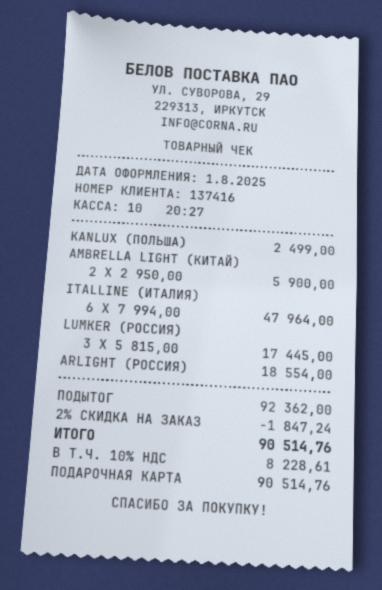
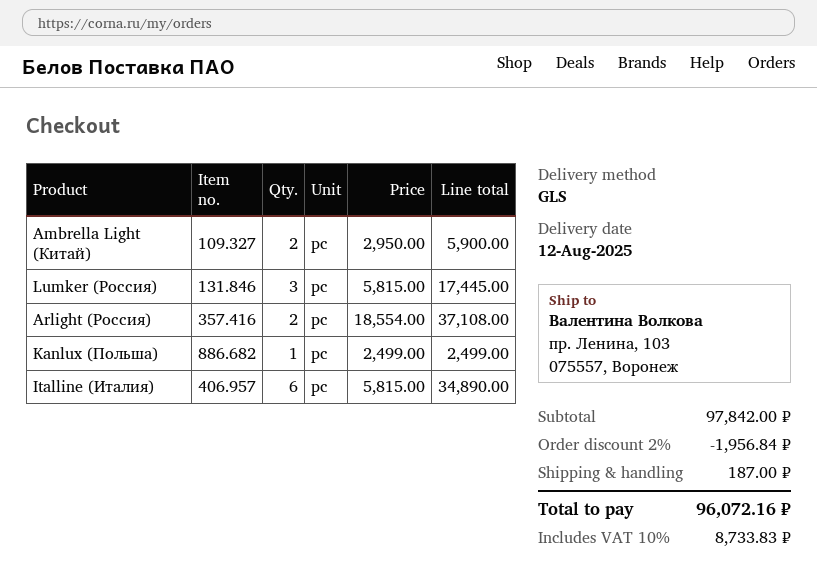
ITALLINE (ИТАЛИЯ): 6 x 7994.00 = 47964.00 -> 6 x 5815.00 = 34890.00
ARLIGHT (РОССИЯ): 1 x 18554.00 = 18554.00 -> 2 x 18554.00 = 37108.00
subtotal: 92362.00 -> 97842.00
discount: 2% = 1847.24 -> 2% = 1956.84
shipping: none -> 187.00
tax: 10% = 8228.61 -> 10% = 8733.83
total: 90514.76 -> 96072.16

